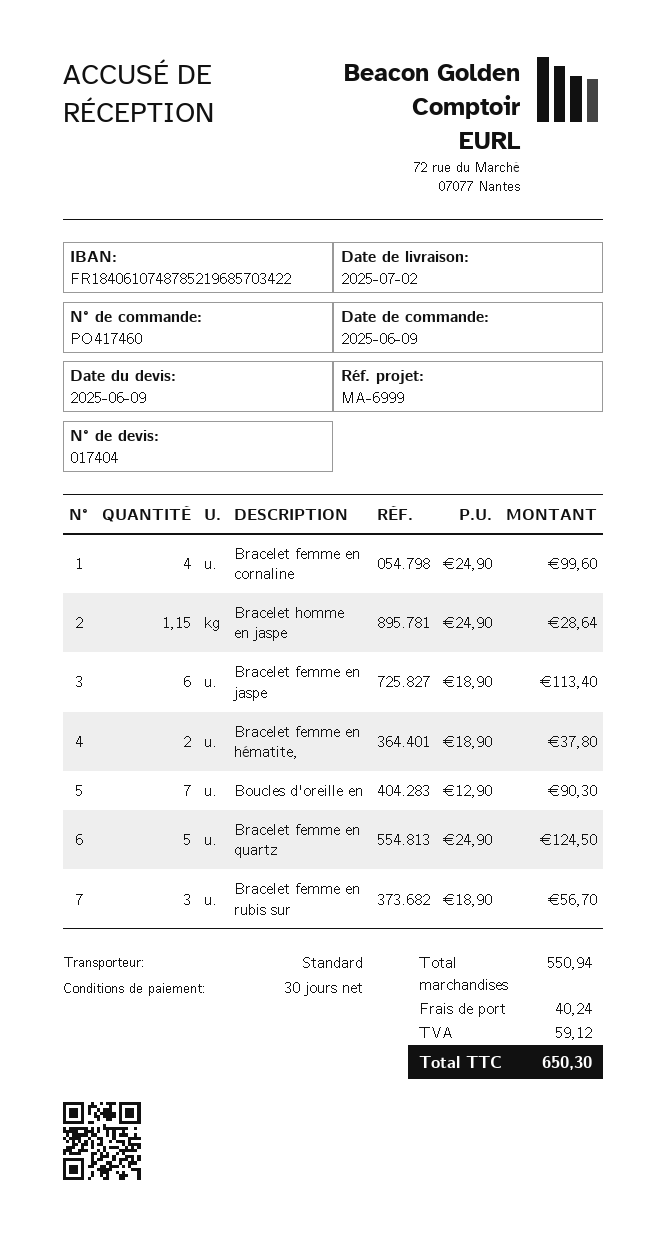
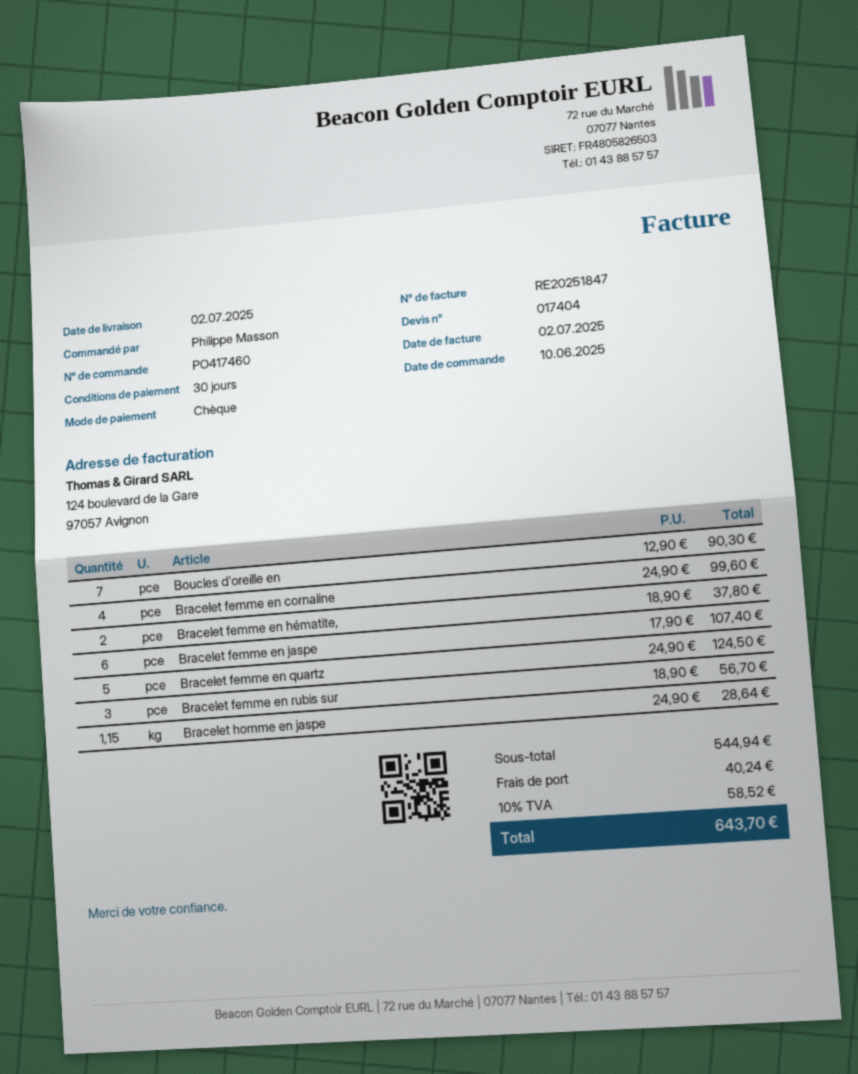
order date: 2025-06-09 -> 2025-06-10
Bracelet femme en jaspe: 6 x 18.90 = 113.40 -> 6 x 17.90 = 107.40
subtotal: 550.94 -> 544.94
tax: 59.12 -> 58.52
total: 650.30 -> 643.70

